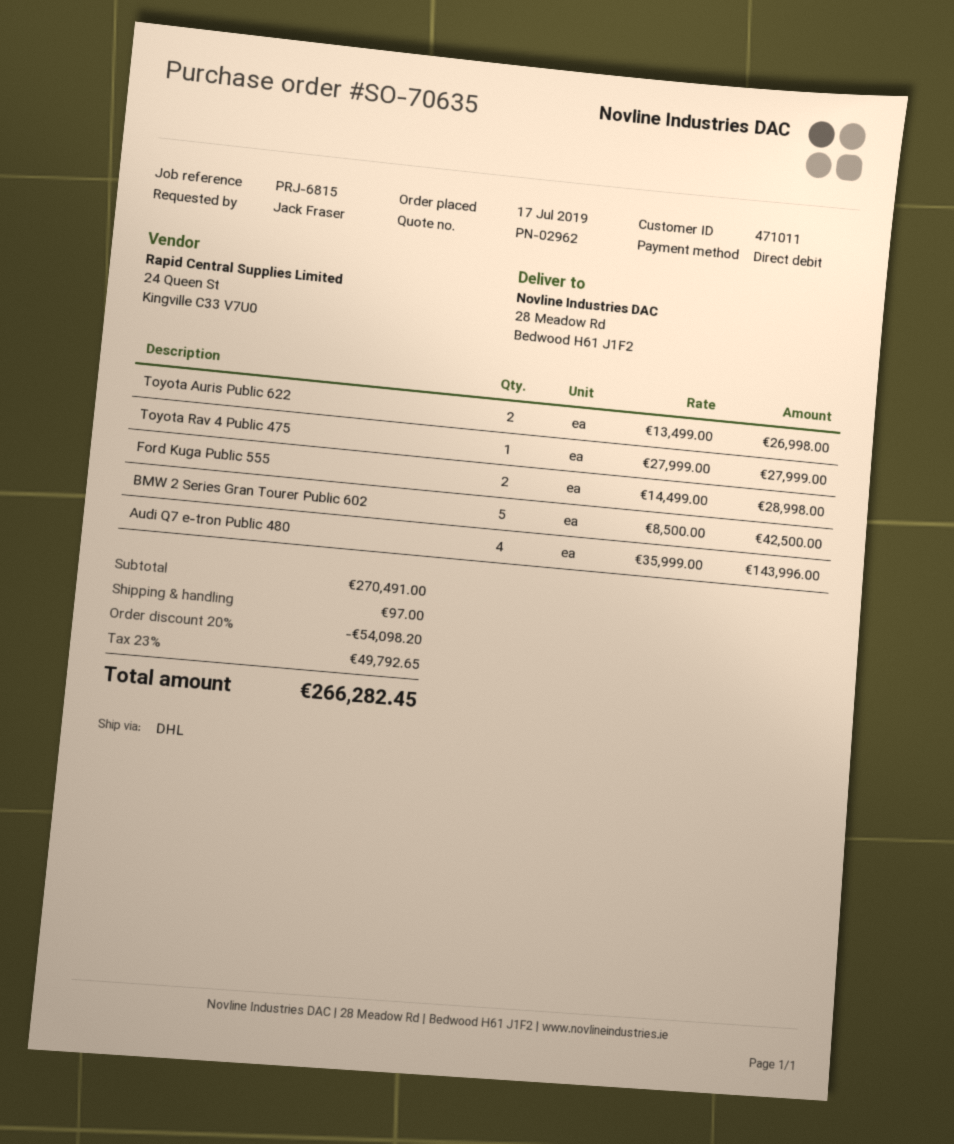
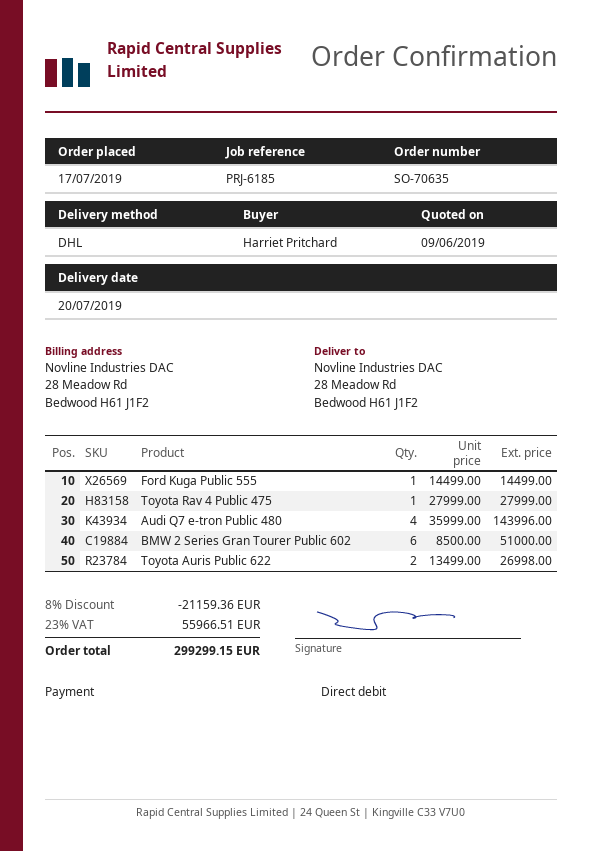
reference: PRJ-6815 -> PRJ-6185
ordered by: Jack Fraser -> Harriet Pritchard
Ford Kuga Public 555: 2 x 14499.00 = 28998.00 -> 1 x 14499.00 = 14499.00
BMW 2 Series Gran Tourer Public 602: 5 x 8500.00 = 42500.00 -> 6 x 8500.00 = 51000.00
discount: 20% = 54098.20 -> 8% = 21159.36
shipping: 97.00 -> none
tax: 23% = 49792.65 -> 23% = 55966.51
total: 266282.45 -> 299299.15

